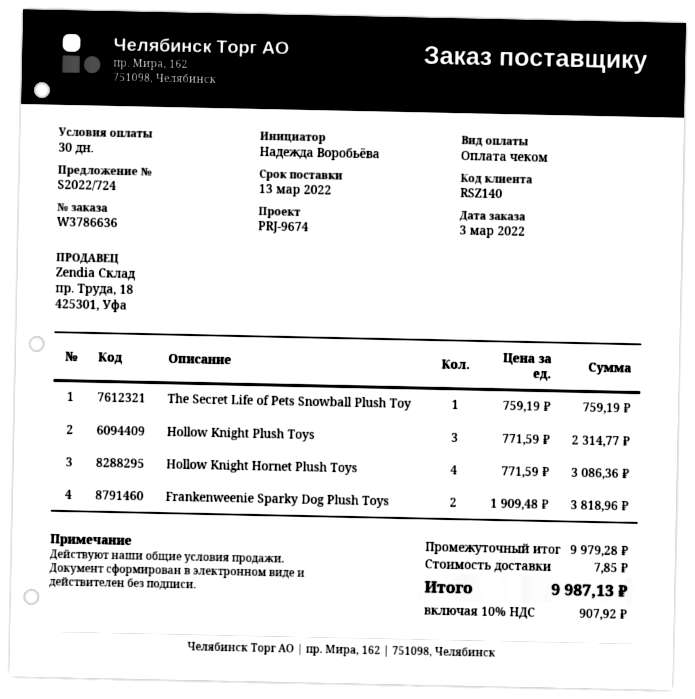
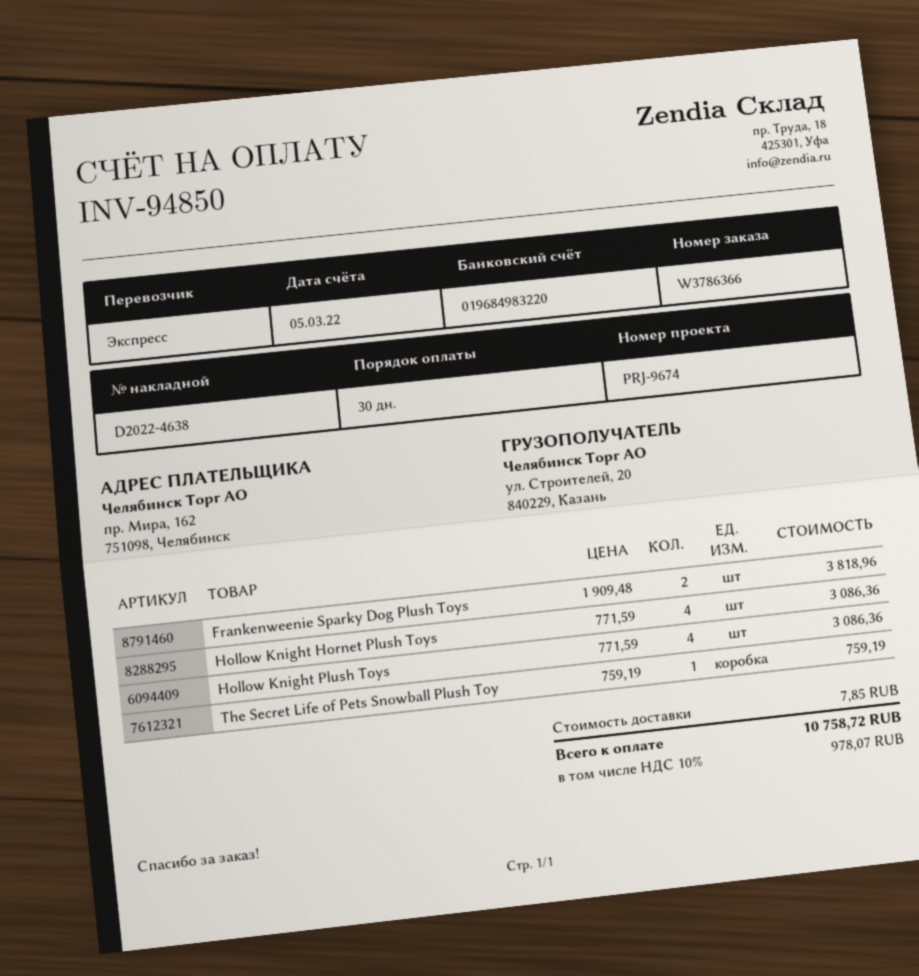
order number: W3786636 -> W3786366
Hollow Knight Plush Toys: 3 x 771.59 = 2314.77 -> 4 x 771.59 = 3086.36
tax: 10% = 907.92 -> 10% = 978.07
total: 9987.13 -> 10758.72

